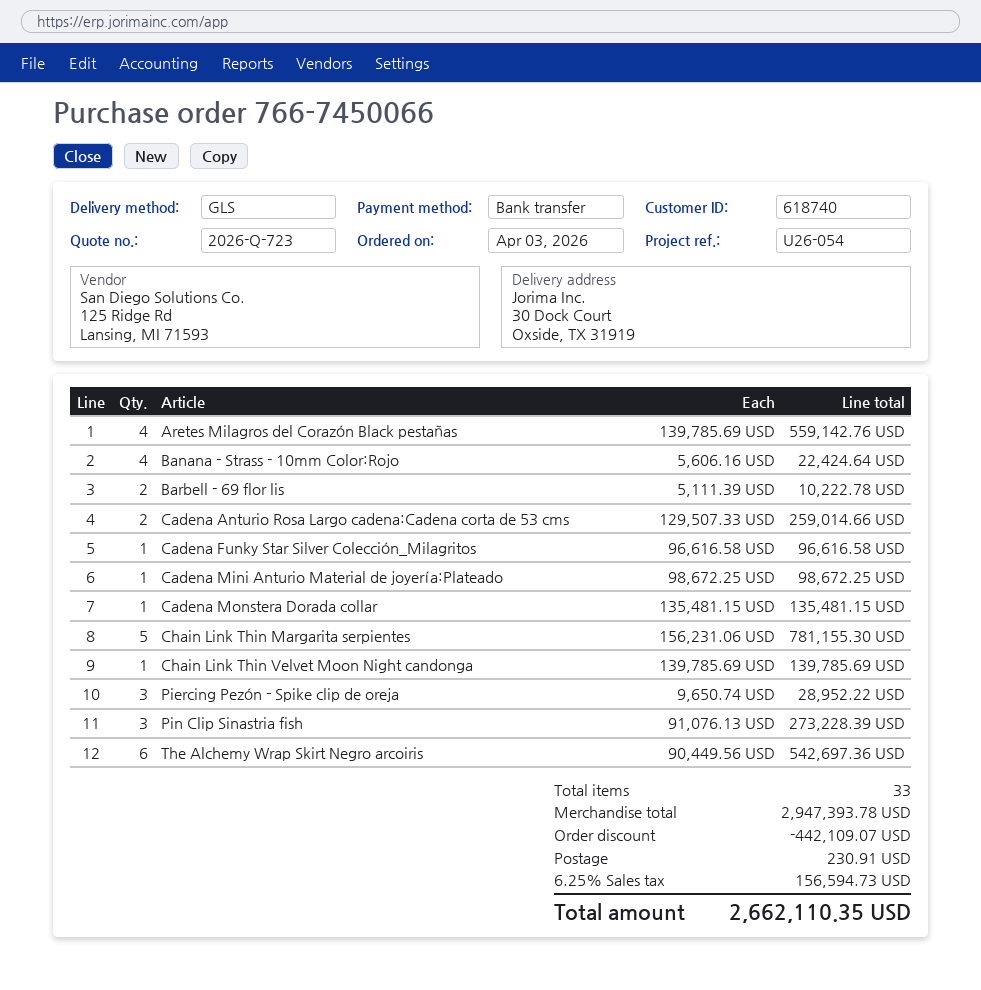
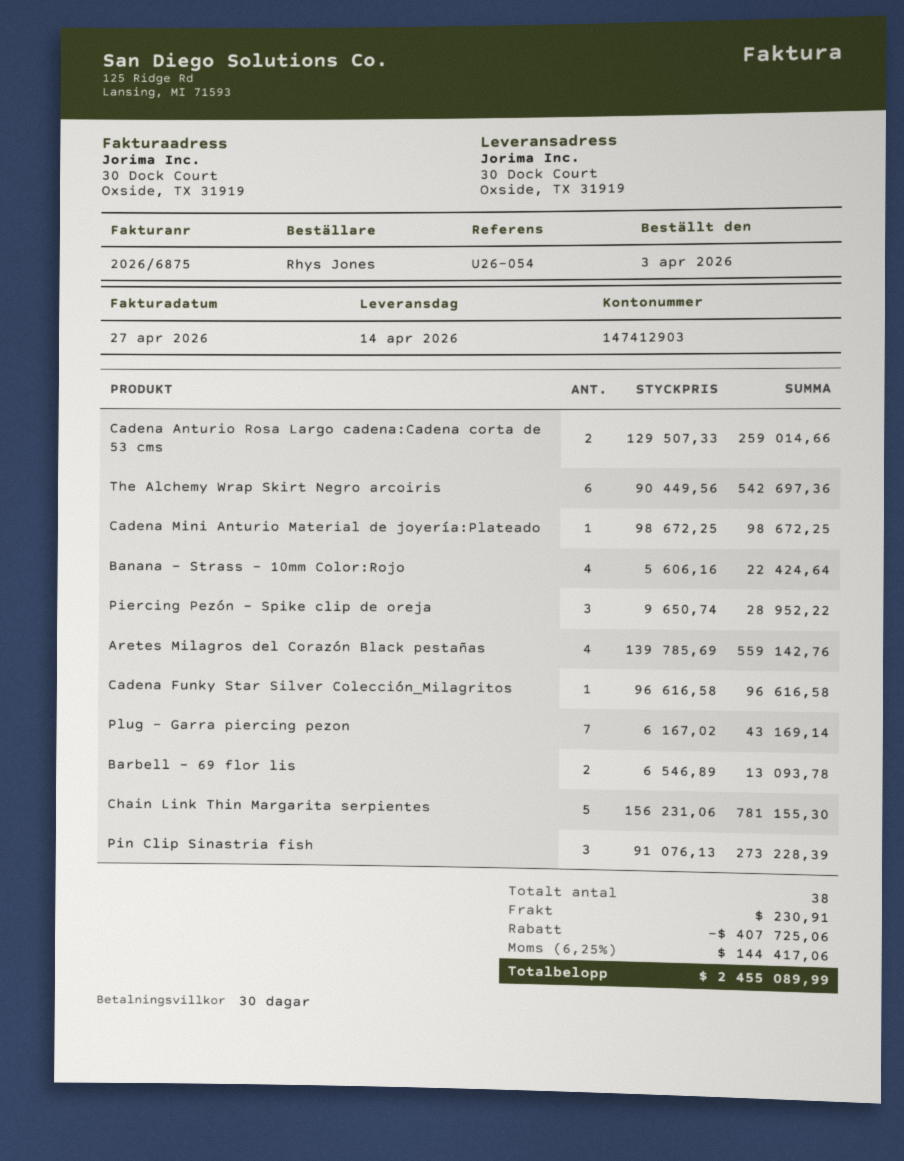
Barbell - 69 flor lis: 2 x 5111.39 = 10222.78 -> 2 x 6546.89 = 13093.78
Cadena Monstera Dorada collar: 1 x 135481.15 = 135481.15 -> none
Chain Link Thin Velvet Moon Night candonga: 1 x 139785.69 = 139785.69 -> none
Plug - Garra piercing pezon: none -> 7 x 6167.02 = 43169.14
total quantity: 33 -> 38
discount: 442109.07 -> 407725.06
tax: 6.25% = 156594.73 -> 6.25% = 144417.06
total: 2662110.35 -> 2455089.99

